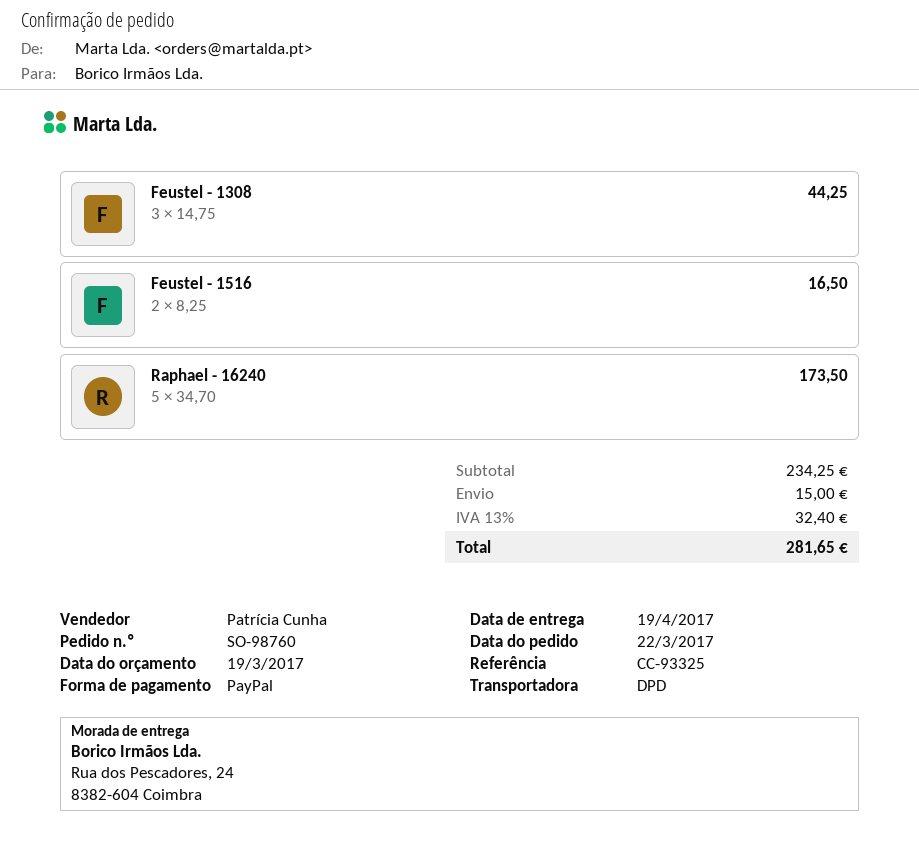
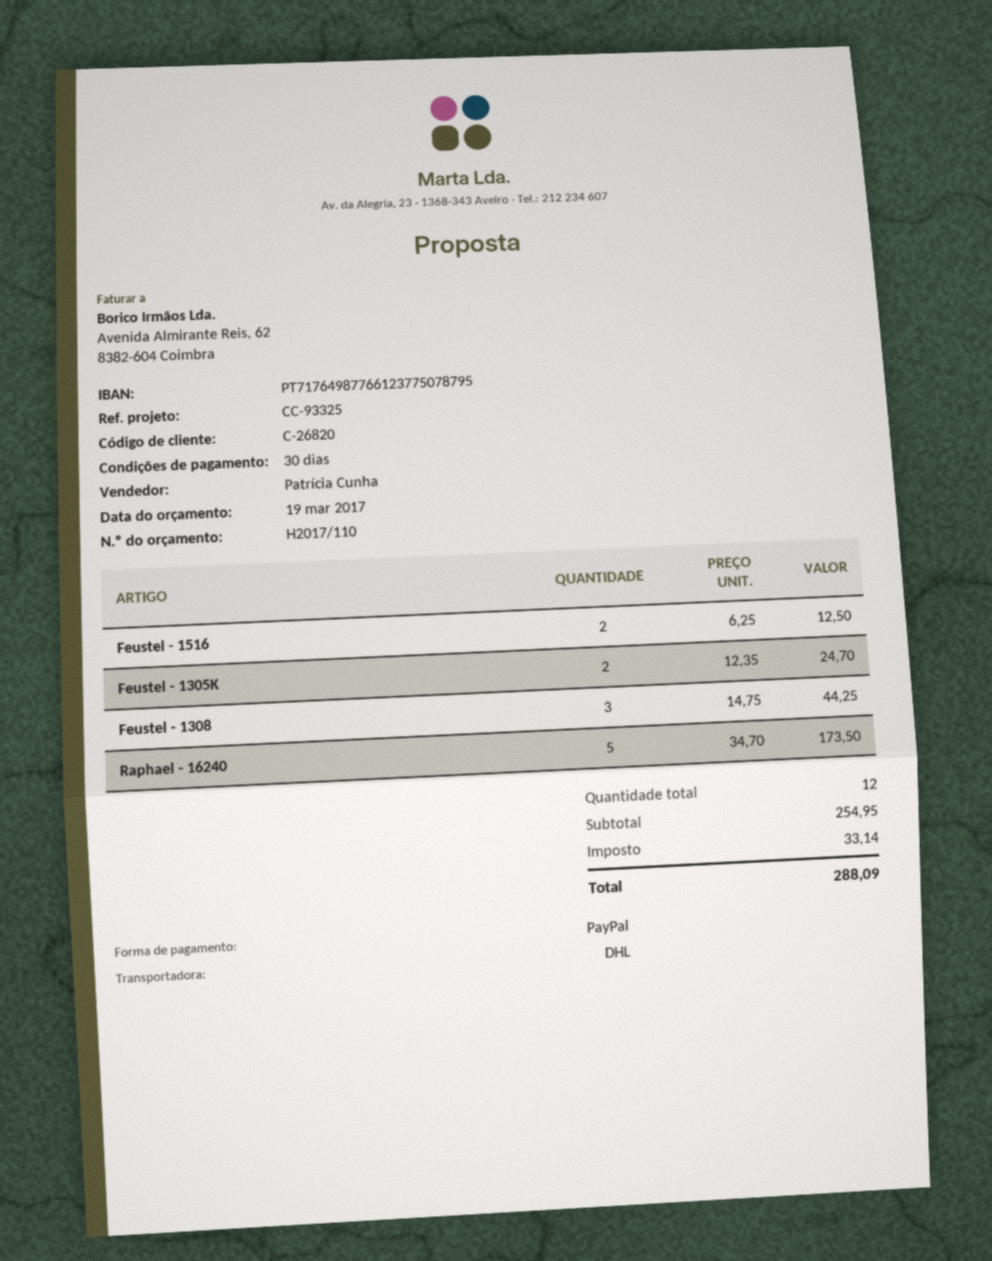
shipping method: DPD -> DHL
Feustel - 1516: 2 x 8.25 = 16.50 -> 2 x 6.25 = 12.50
Feustel - 1305K: none -> 2 x 12.35 = 24.70
subtotal: 234.25 -> 254.95
shipping: 15.00 -> none
tax: 32.40 -> 33.14
total: 281.65 -> 288.09

